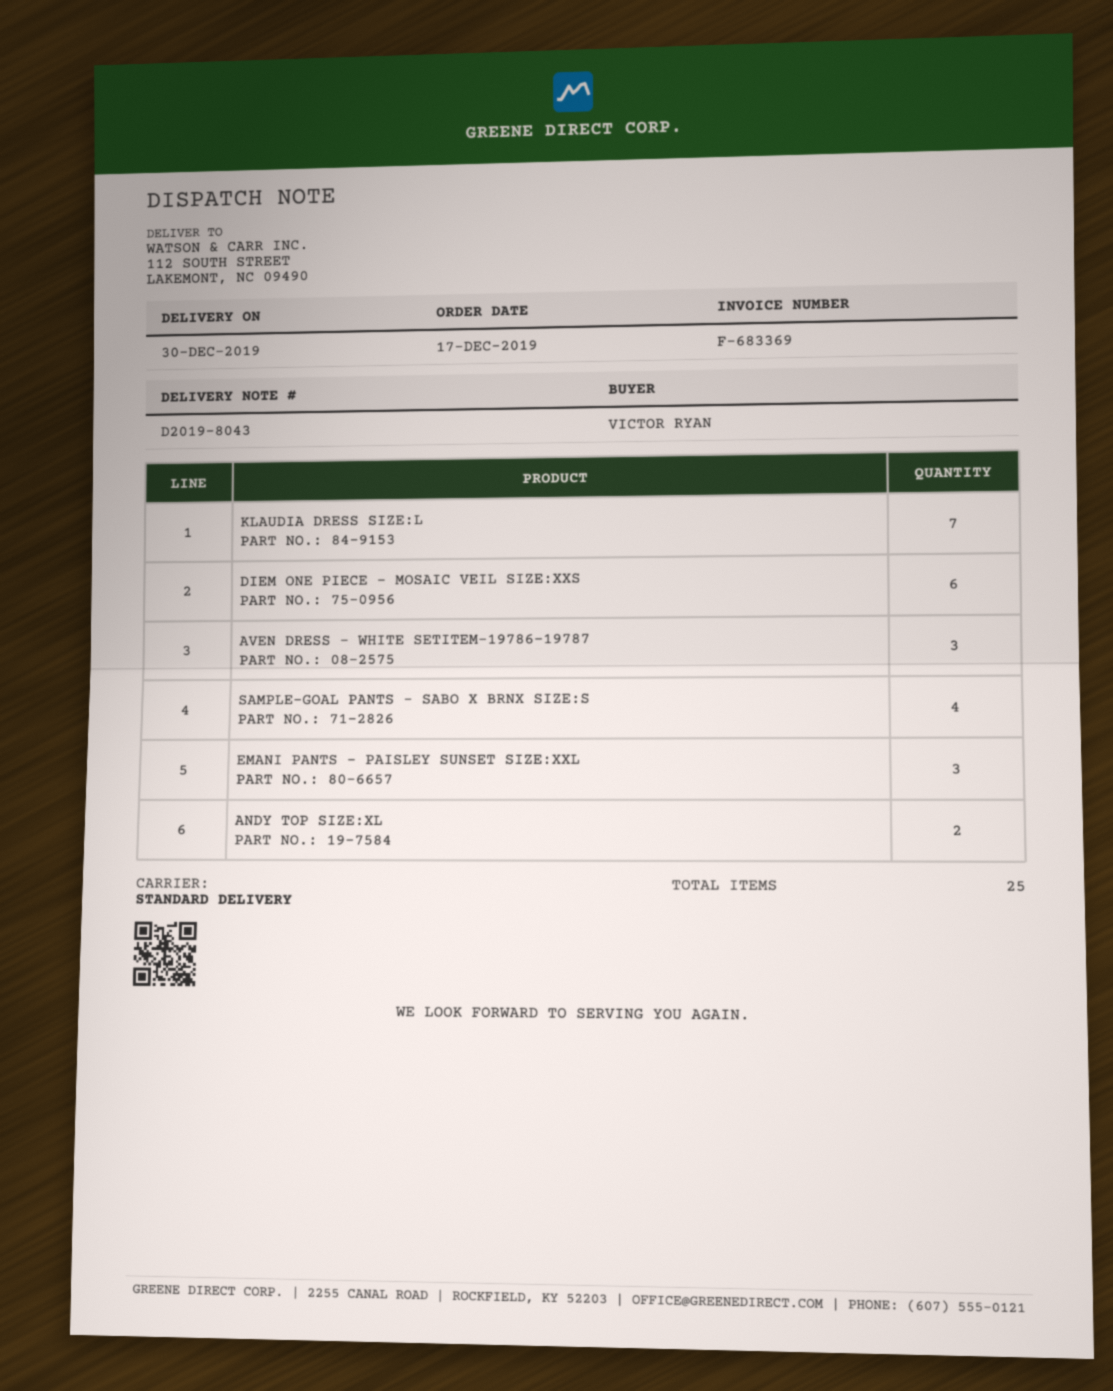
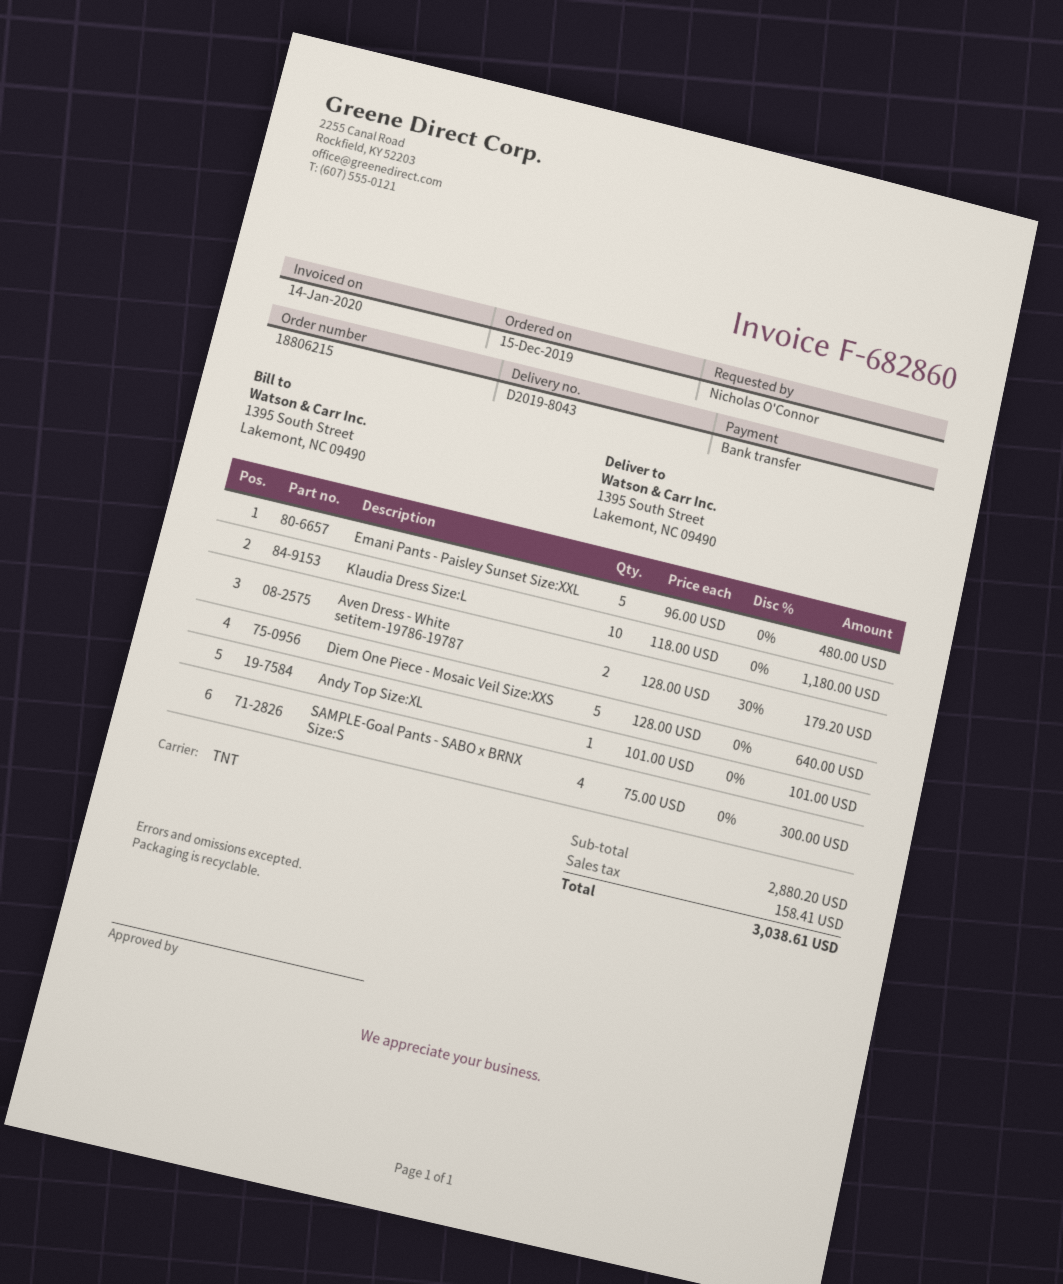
order date: 2019-12-17 -> 2019-12-15
invoice number: F-683369 -> F-682860
ordered by: VICTOR RYAN -> Nicholas O'Connor
shipping method: standard -> TNT
ship to: 112 SOUTH STREET, LAKEMONT, NC 09490 -> 1395 South Street, Lakemont, NC 09490
KLAUDIA DRESS SIZE:L: 7 -> 10
DIEM ONE PIECE - MOSAIC VEIL SIZE:XXS: 6 -> 5
AVEN DRESS - WHITE SETITEM-19786-19787: 3 -> 2
EMANI PANTS - PAISLEY SUNSET SIZE:XXL: 3 -> 5
ANDY TOP SIZE:XL: 2 -> 1

